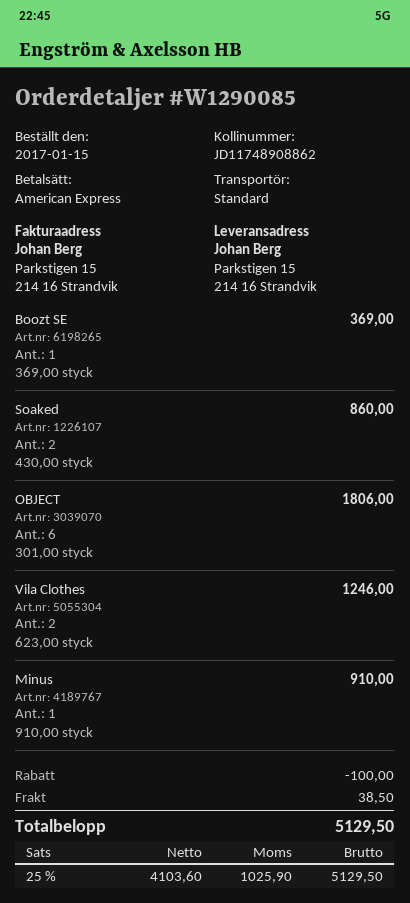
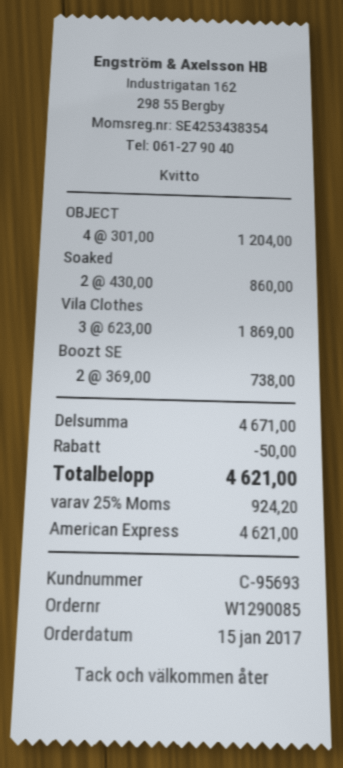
Boozt SE: 1 x 369.00 = 369.00 -> 2 x 369.00 = 738.00
OBJECT: 6 x 301.00 = 1806.00 -> 4 x 301.00 = 1204.00
Vila Clothes: 2 x 623.00 = 1246.00 -> 3 x 623.00 = 1869.00
Minus: 1 x 910.00 = 910.00 -> none
discount: 100.00 -> 50.00
shipping: 38.50 -> none
tax: 25% = 1025.90 -> 25% = 924.20
total: 5129.50 -> 4621.00

